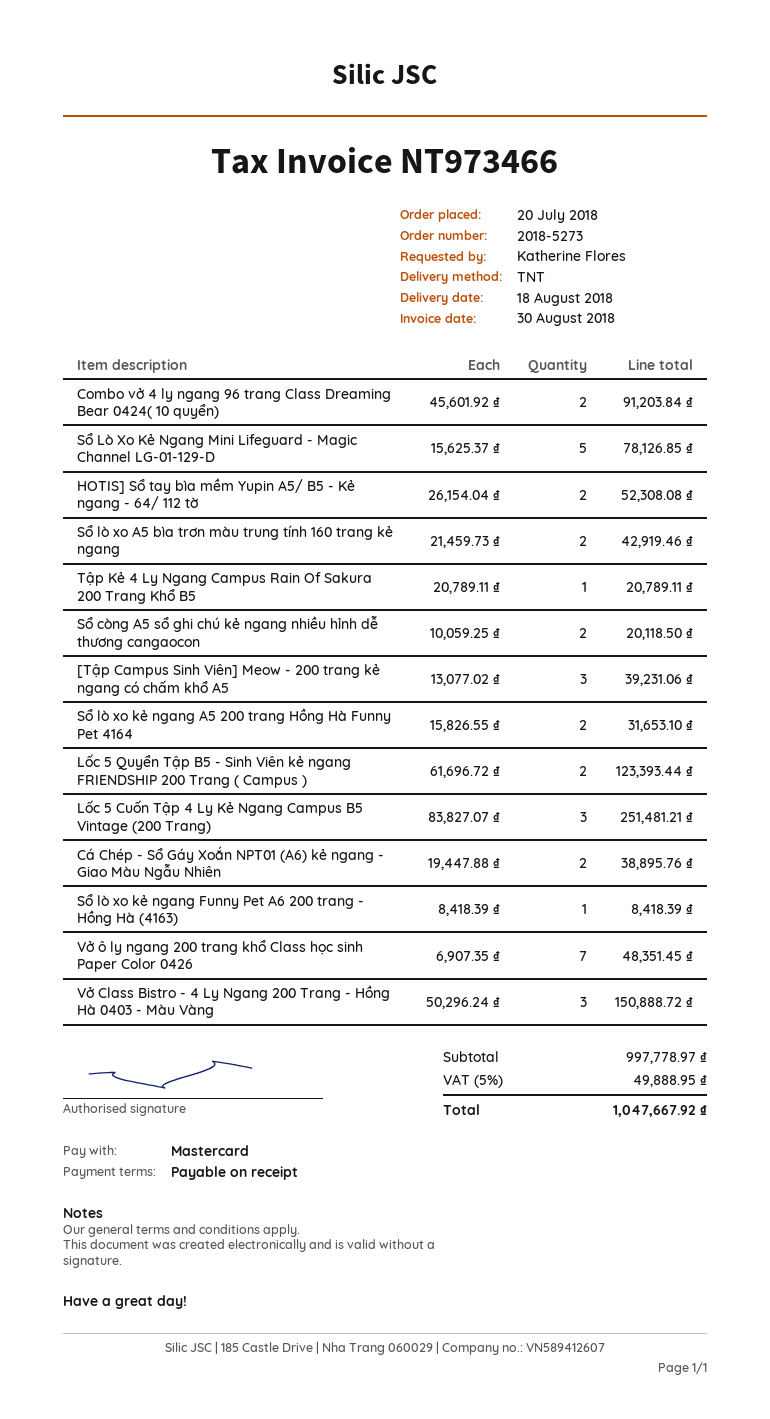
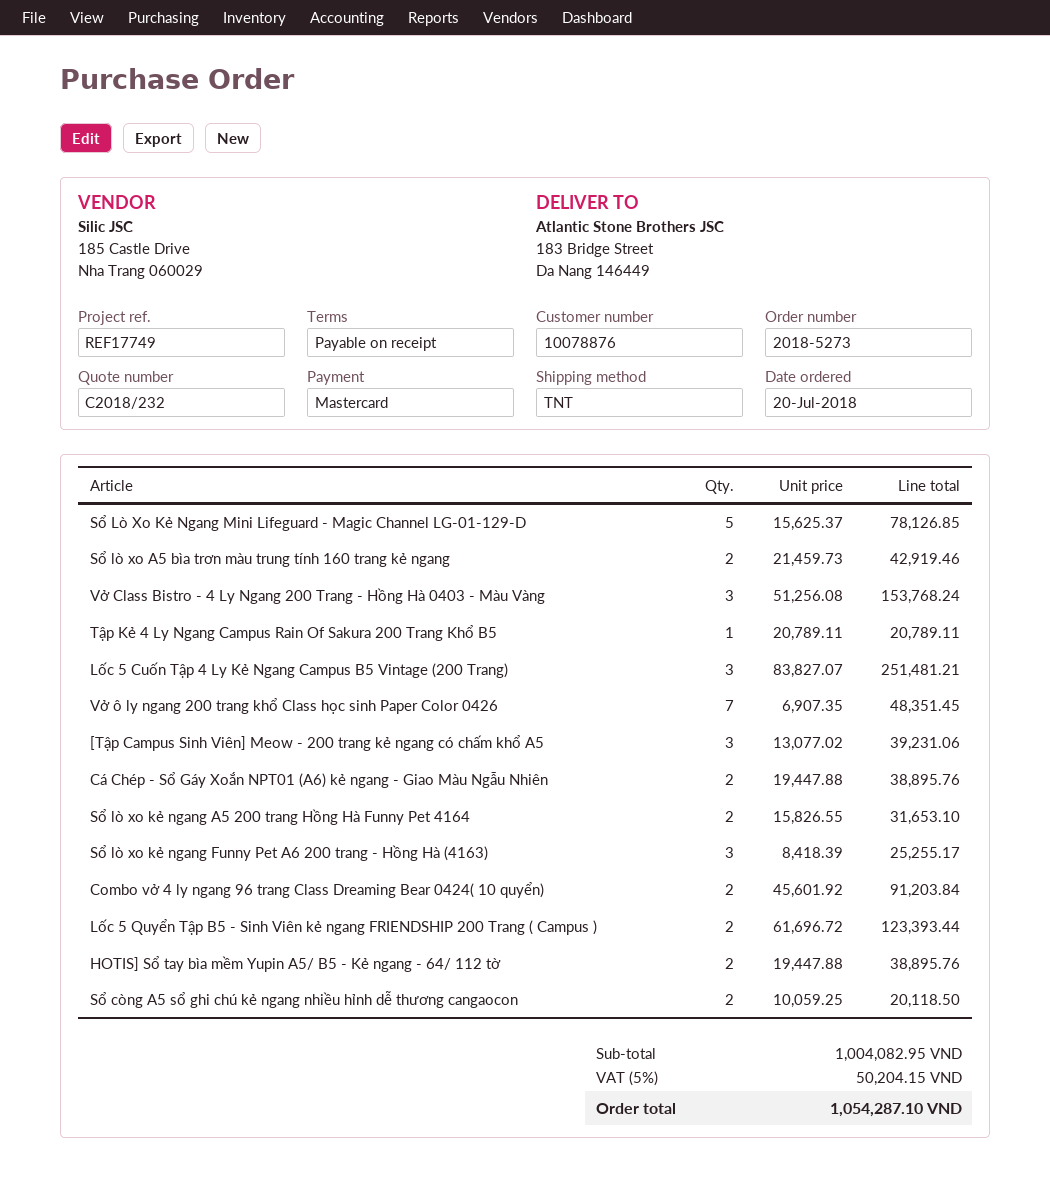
HOTIS] Sổ tay bìa mềm Yupin A5/ B5 - Kẻ ngang - 64/ 112 tờ: 2 x 26154.04 = 52308.08 -> 2 x 19447.88 = 38895.76
Sổ lò xo kẻ ngang Funny Pet A6 200 trang - Hồng Hà (4163): 1 x 8418.39 = 8418.39 -> 3 x 8418.39 = 25255.17
Vở Class Bistro - 4 Ly Ngang 200 Trang - Hồng Hà 0403 - Màu Vàng: 3 x 50296.24 = 150888.72 -> 3 x 51256.08 = 153768.24
subtotal: 997778.97 -> 1004082.95
tax: 5% = 49888.95 -> 5% = 50204.15
total: 1047667.92 -> 1054287.10

